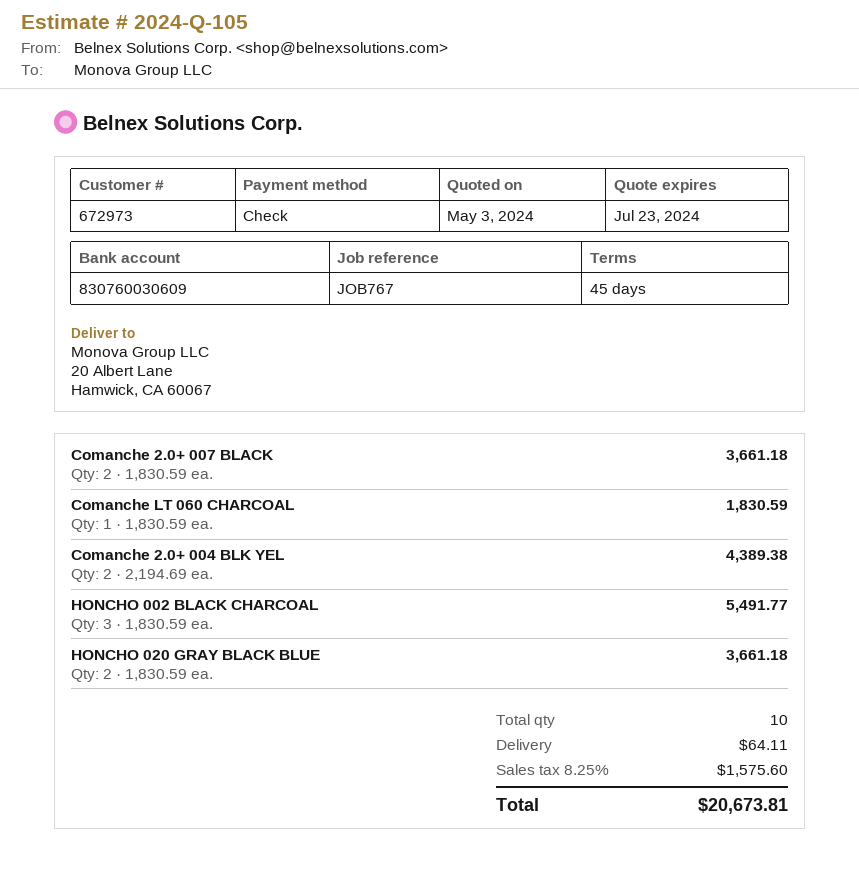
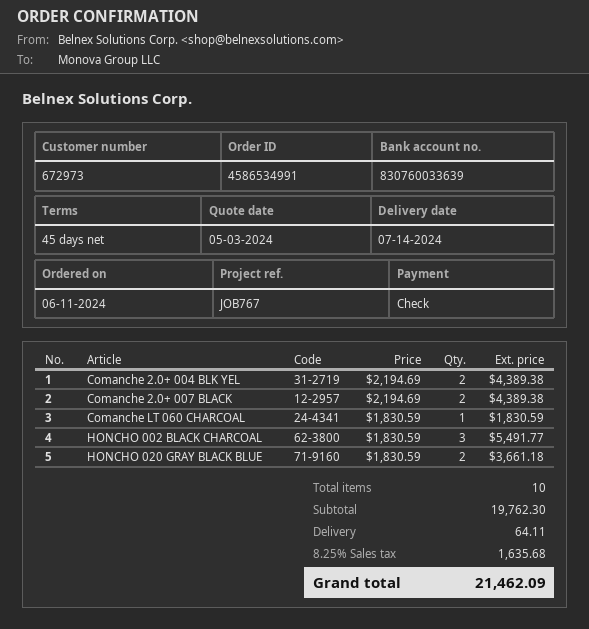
bank account: 830760030609 -> 830760033639
Comanche 2.0+ 007 BLACK: 2 x 1830.59 = 3661.18 -> 2 x 2194.69 = 4389.38
tax: 8.25% = 1575.60 -> 8.25% = 1635.68
total: 20673.81 -> 21462.09

